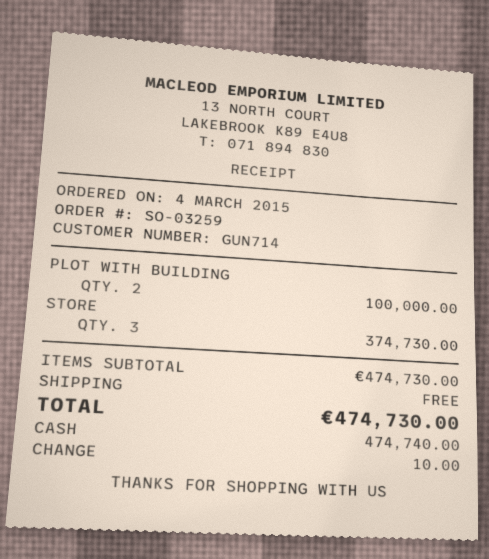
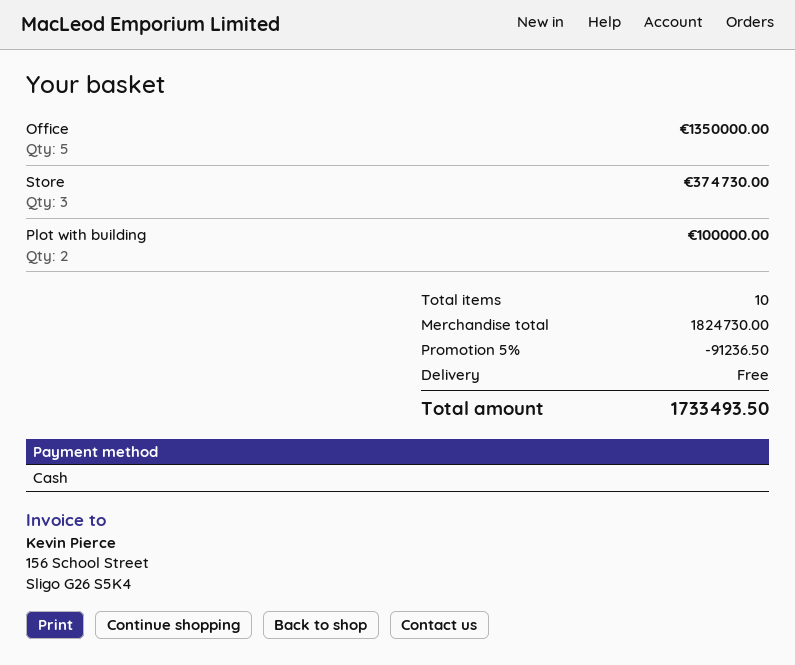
Office: none -> 5 for 1350000.00
subtotal: 474730.00 -> 1824730.00
discount: none -> 5% = 91236.50
total: 474730.00 -> 1733493.50

